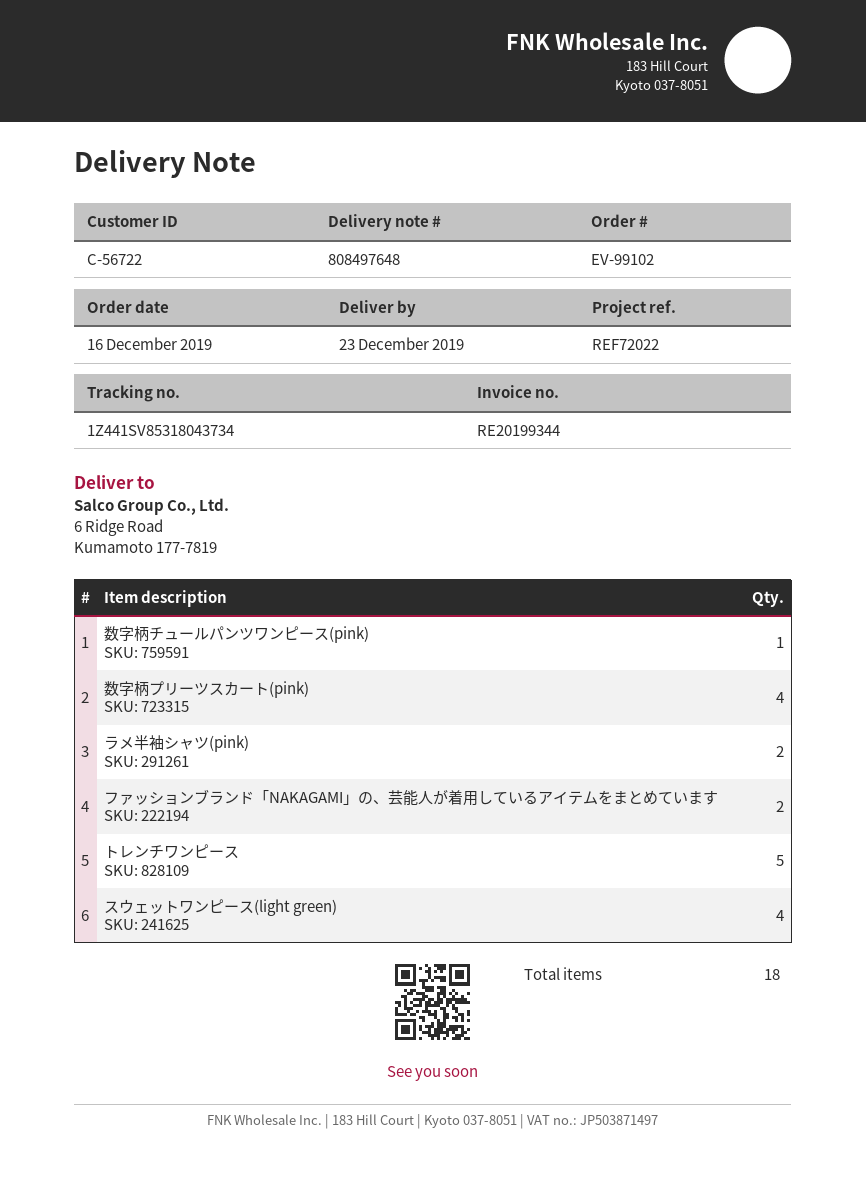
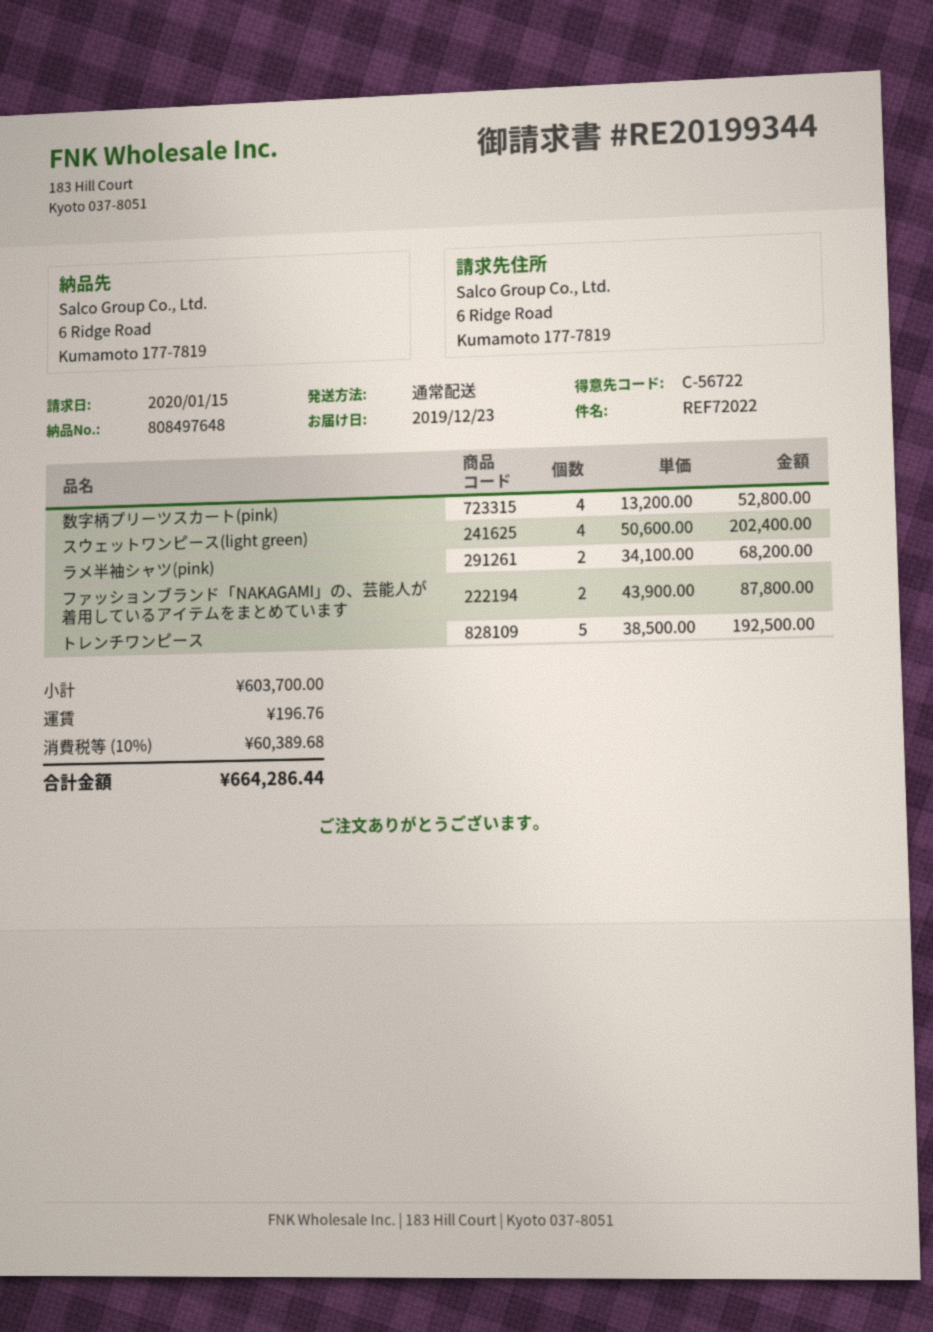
数字柄チュールパンツワンピース(pink): 1 -> none

